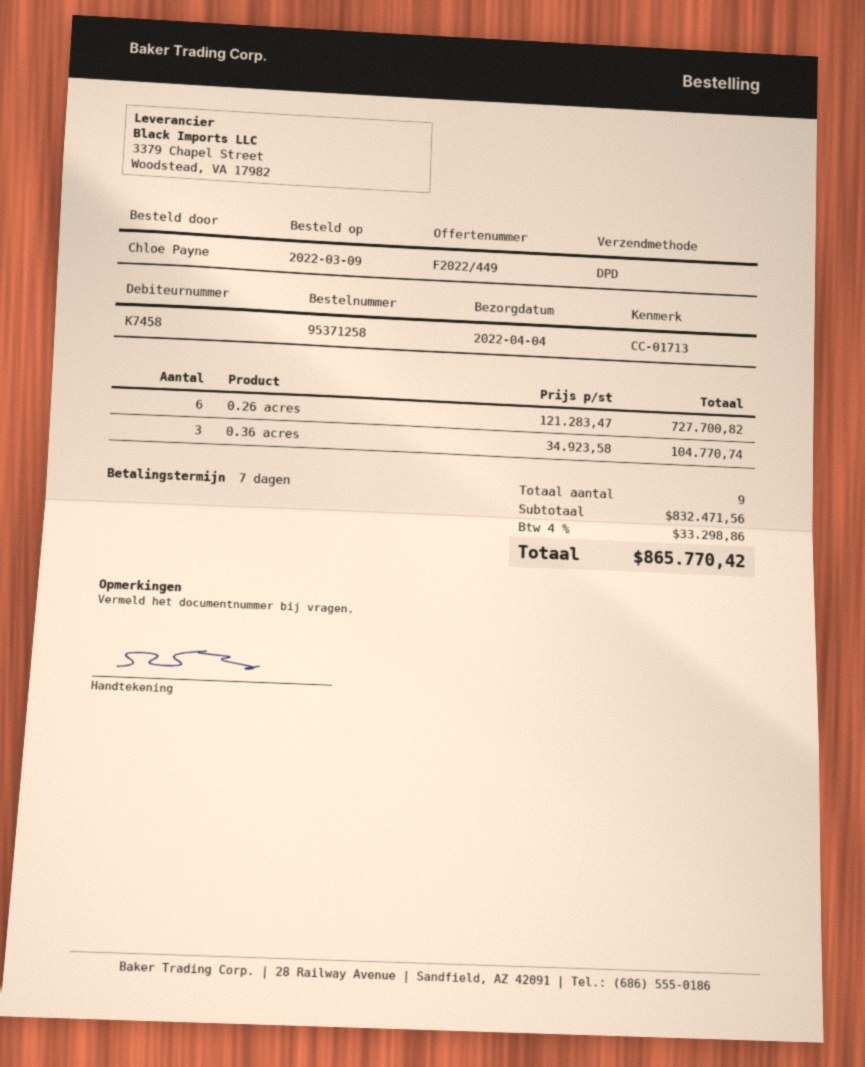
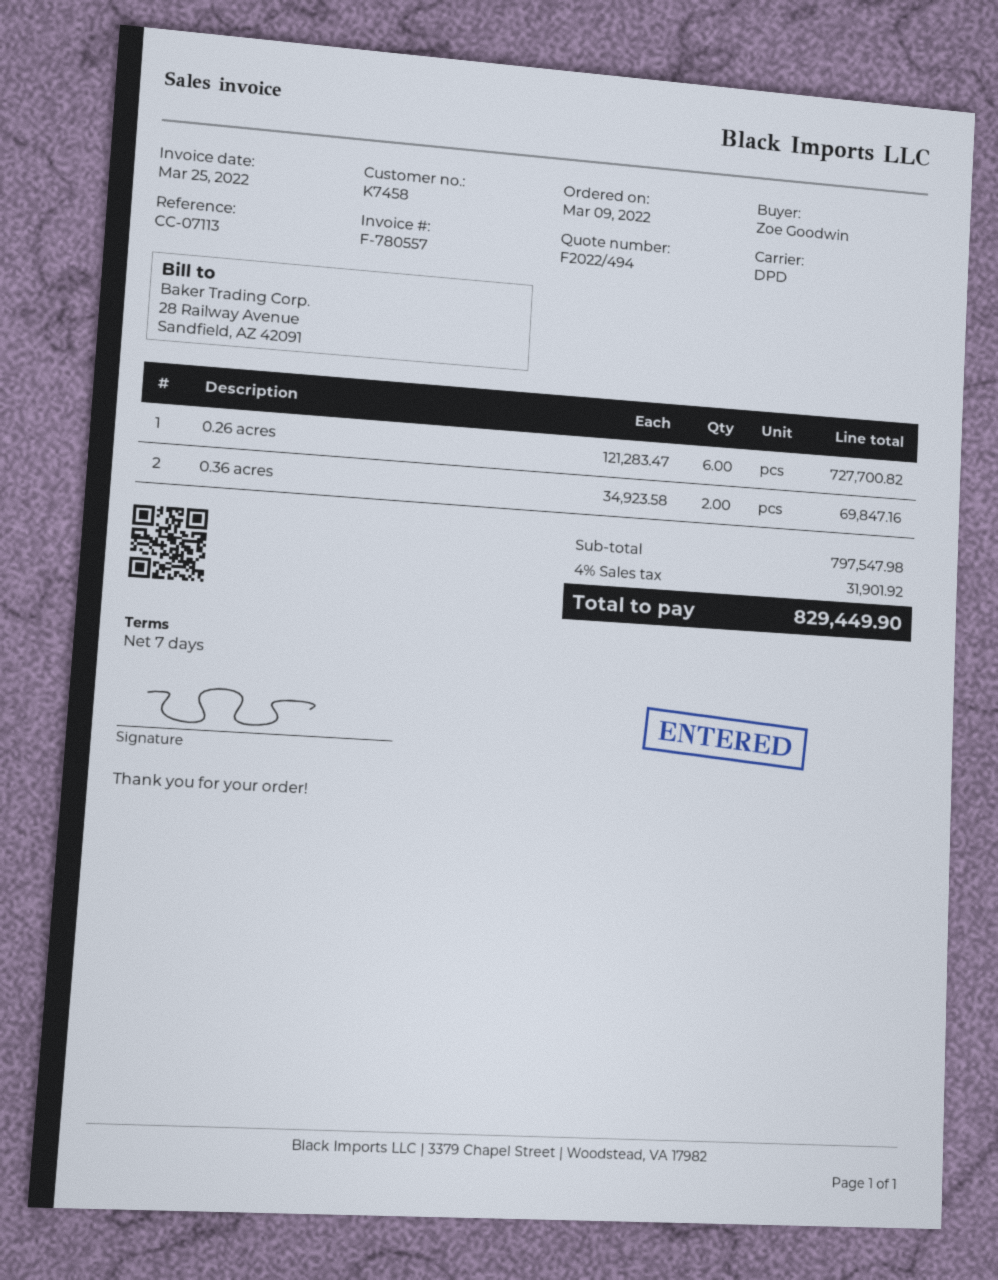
quote number: F2022/449 -> F2022/494
reference: CC-01713 -> CC-07113
ordered by: Chloe Payne -> Zoe Goodwin
0.36 acres: 3 x 34923.58 = 104770.74 -> 2 x 34923.58 = 69847.16
subtotal: 832471.56 -> 797547.98
tax: 4% = 33298.86 -> 4% = 31901.92
total: 865770.42 -> 829449.90

